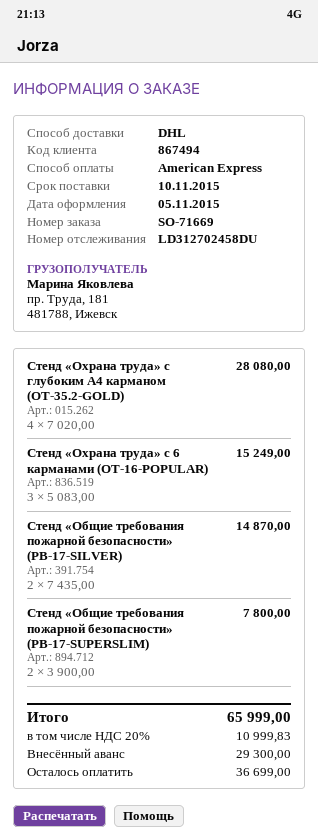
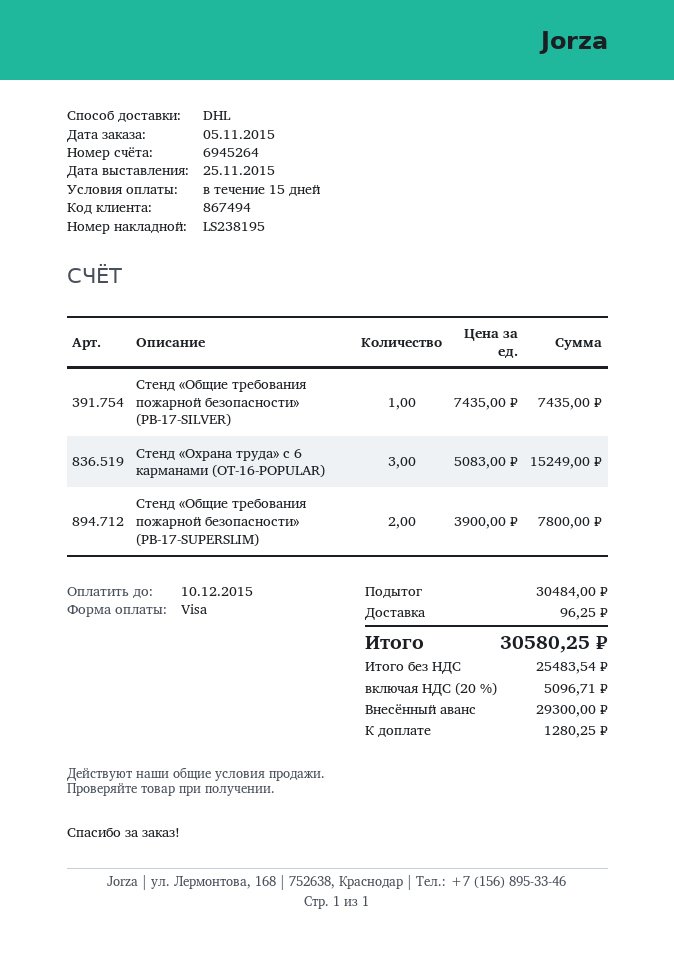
payment method: American Express -> Visa
Стенд «Охрана труда» с глубоким А4 карманом (OT-35.2-GOLD): 4 x 7020.00 = 28080.00 -> none
Стенд «Общие требования пожарной безопасности» (PB-17-SILVER): 2 x 7435.00 = 14870.00 -> 1 x 7435.00 = 7435.00
shipping: none -> 96.25
tax: 20% = 10999.83 -> 20% = 5096.71
total: 65999.00 -> 30580.25
balance: 36699.00 -> 1280.25

